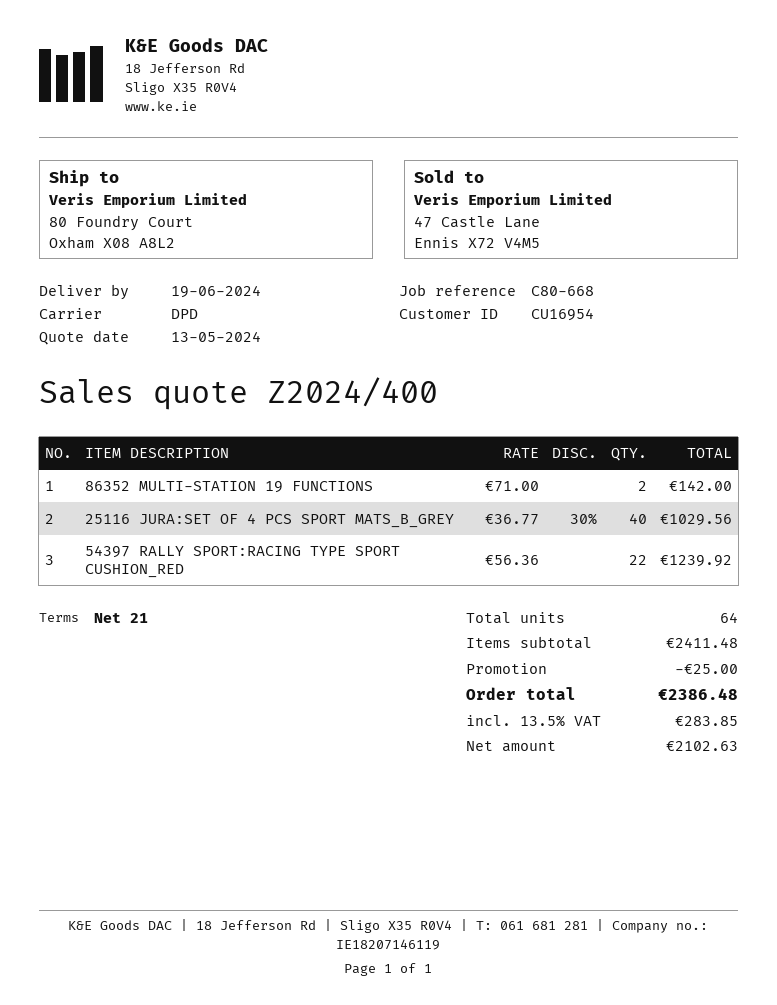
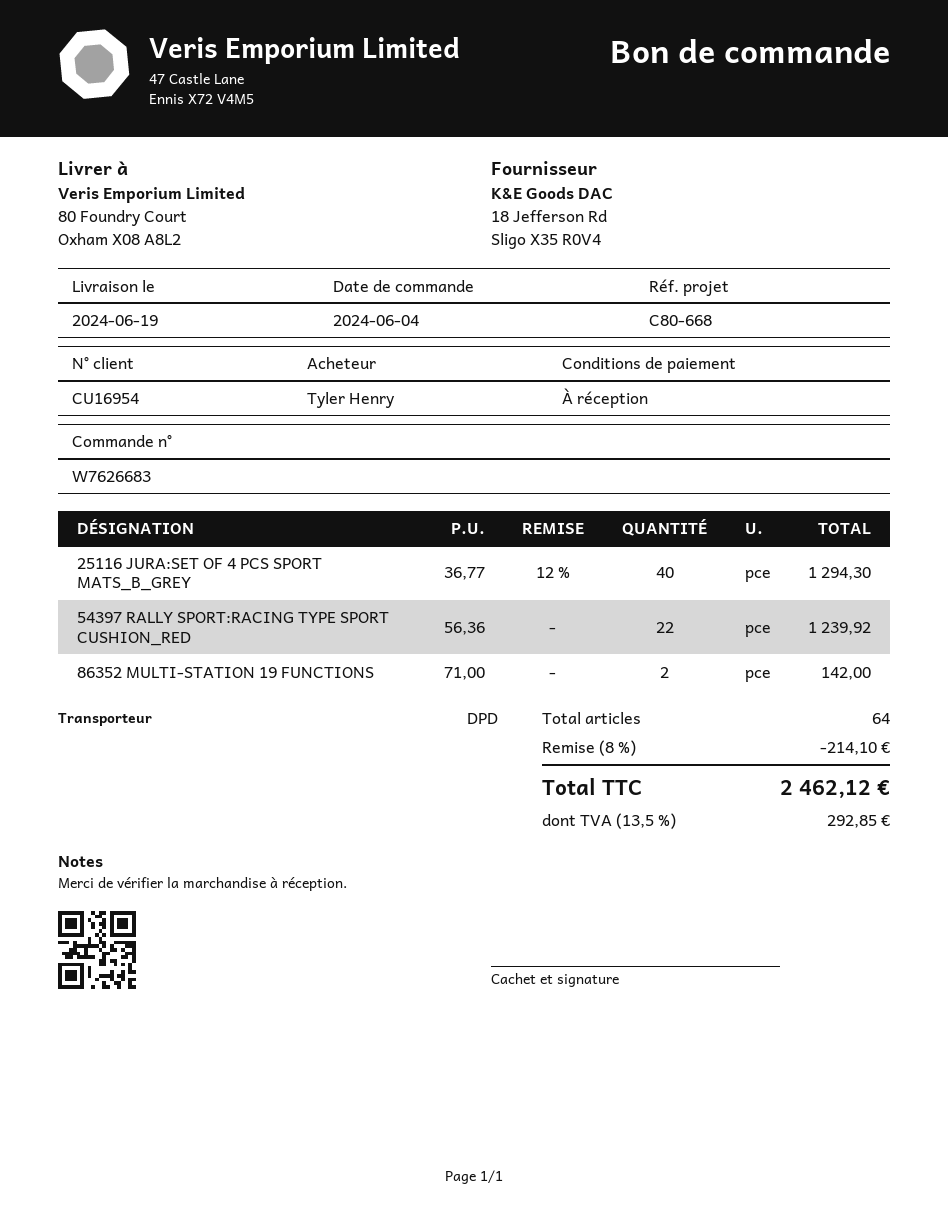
payment terms: 21 days -> on receipt
25116 JURA:SET OF 4 PCS SPORT MATS_B_GREY: 40 x 36.77 - 30% = 1029.56 -> 40 x 36.77 - 12% = 1294.30
discount: 25.00 -> 214.10
tax: 13.5% = 283.85 -> 13.5% = 292.85
total: 2386.48 -> 2462.12

